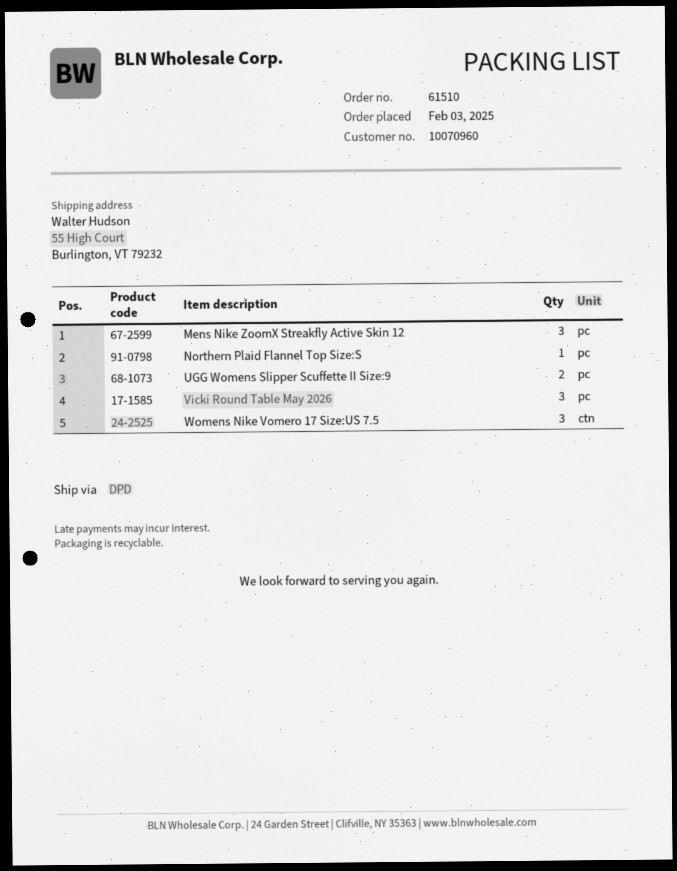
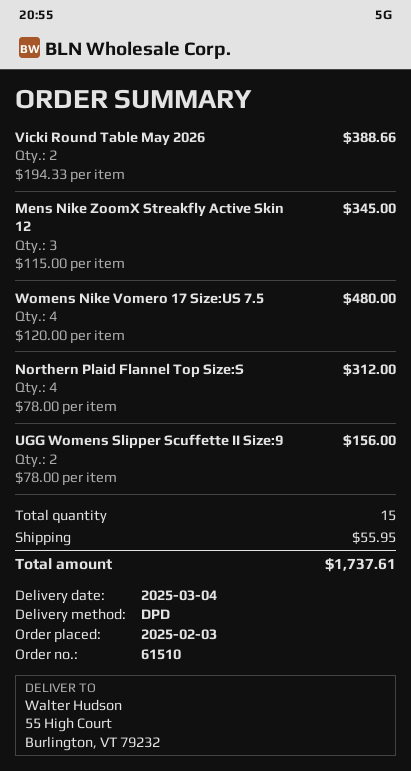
Northern Plaid Flannel Top Size:S: 1 -> 4
Vicki Round Table May 2026: 3 -> 2
Womens Nike Vomero 17 Size:US 7.5: 3 -> 4

